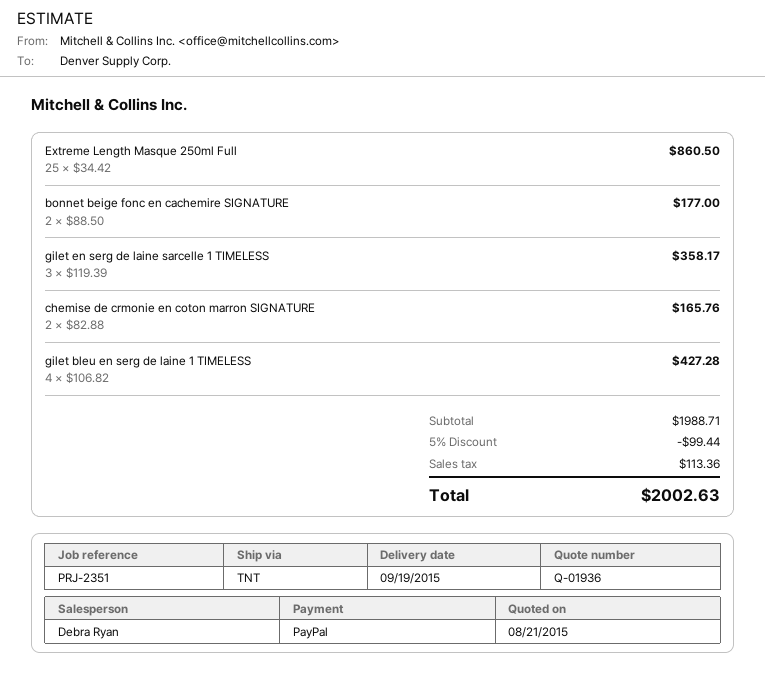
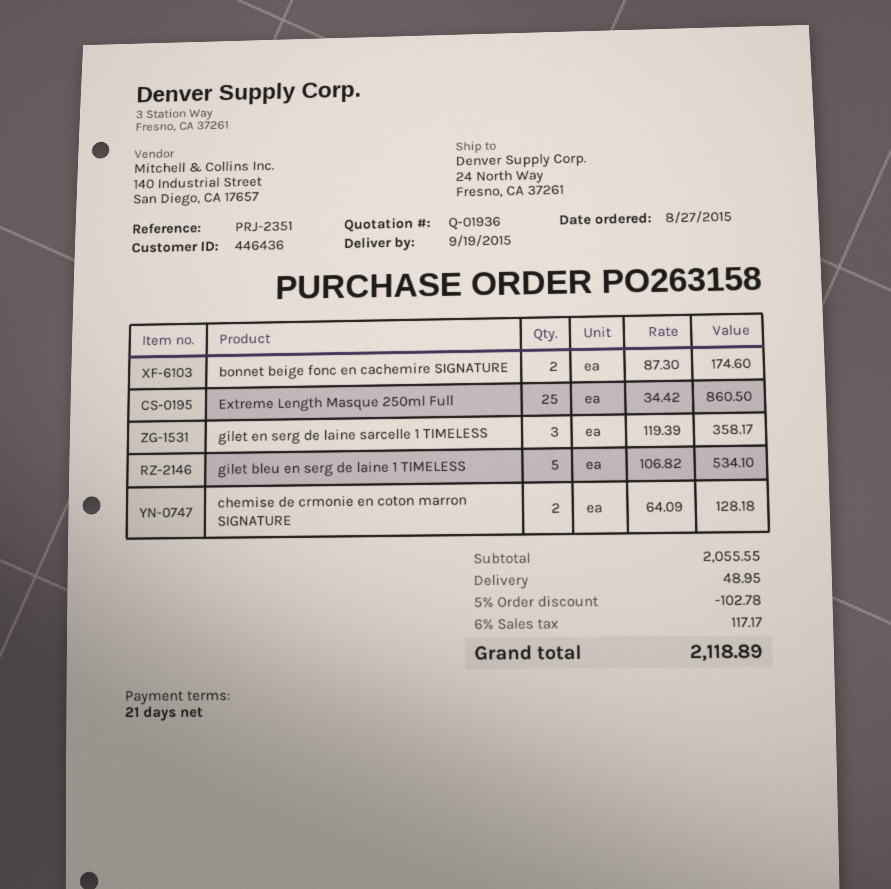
bonnet beige fonc en cachemire SIGNATURE: 2 x 88.50 = 177.00 -> 2 x 87.30 = 174.60
chemise de crmonie en coton marron SIGNATURE: 2 x 82.88 = 165.76 -> 2 x 64.09 = 128.18
gilet bleu en serg de laine 1 TIMELESS: 4 x 106.82 = 427.28 -> 5 x 106.82 = 534.10
subtotal: 1988.71 -> 2055.55
discount: 5% = 99.44 -> 5% = 102.78
shipping: none -> 48.95
tax: 113.36 -> 117.17
total: 2002.63 -> 2118.89

